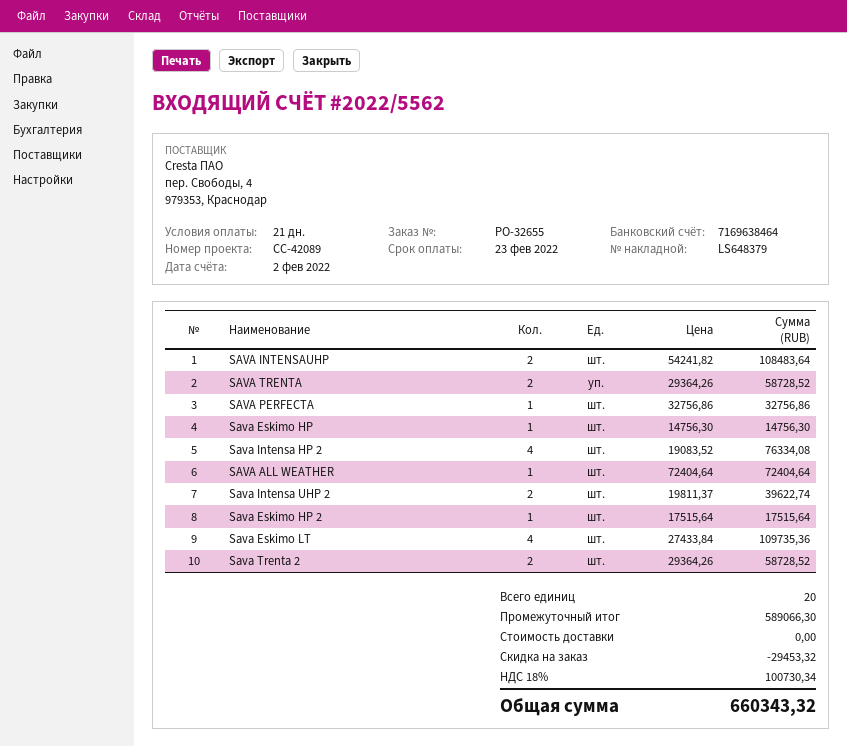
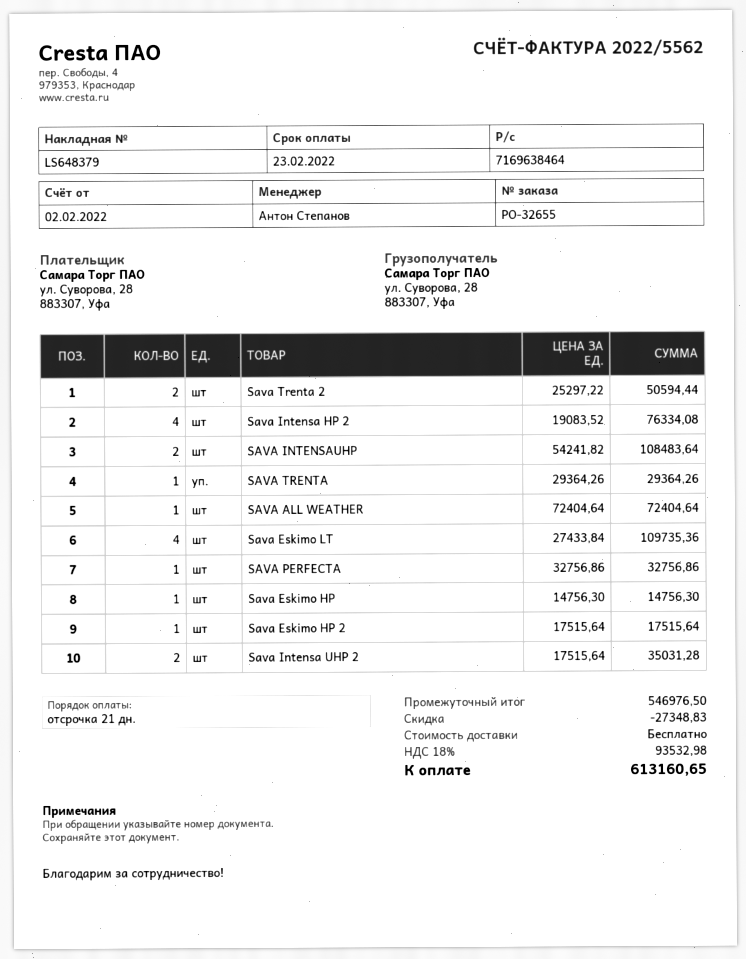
SAVA TRENTA: 2 x 29364.26 = 58728.52 -> 1 x 29364.26 = 29364.26
Sava Intensa UHP 2: 2 x 19811.37 = 39622.74 -> 2 x 17515.64 = 35031.28
Sava Trenta 2: 2 x 29364.26 = 58728.52 -> 2 x 25297.22 = 50594.44
subtotal: 589066.30 -> 546976.50
discount: 29453.32 -> 27348.83
tax: 18% = 100730.34 -> 18% = 93532.98
total: 660343.32 -> 613160.65

